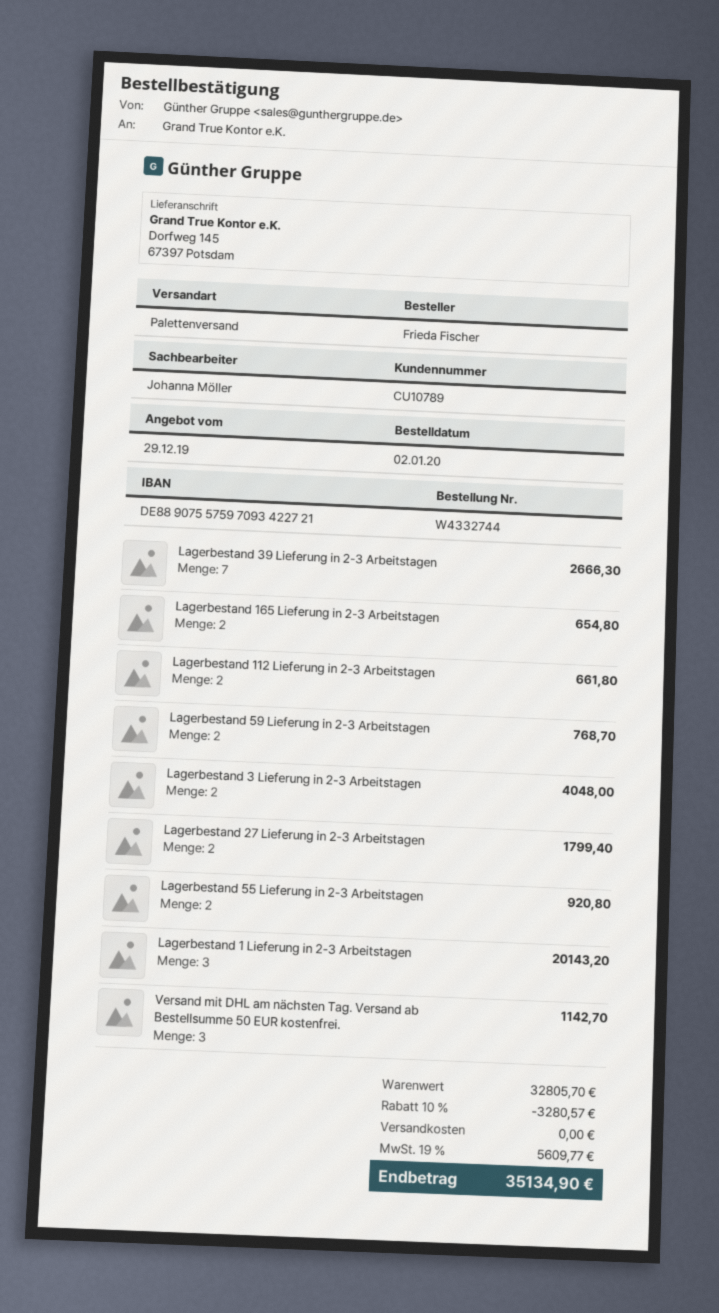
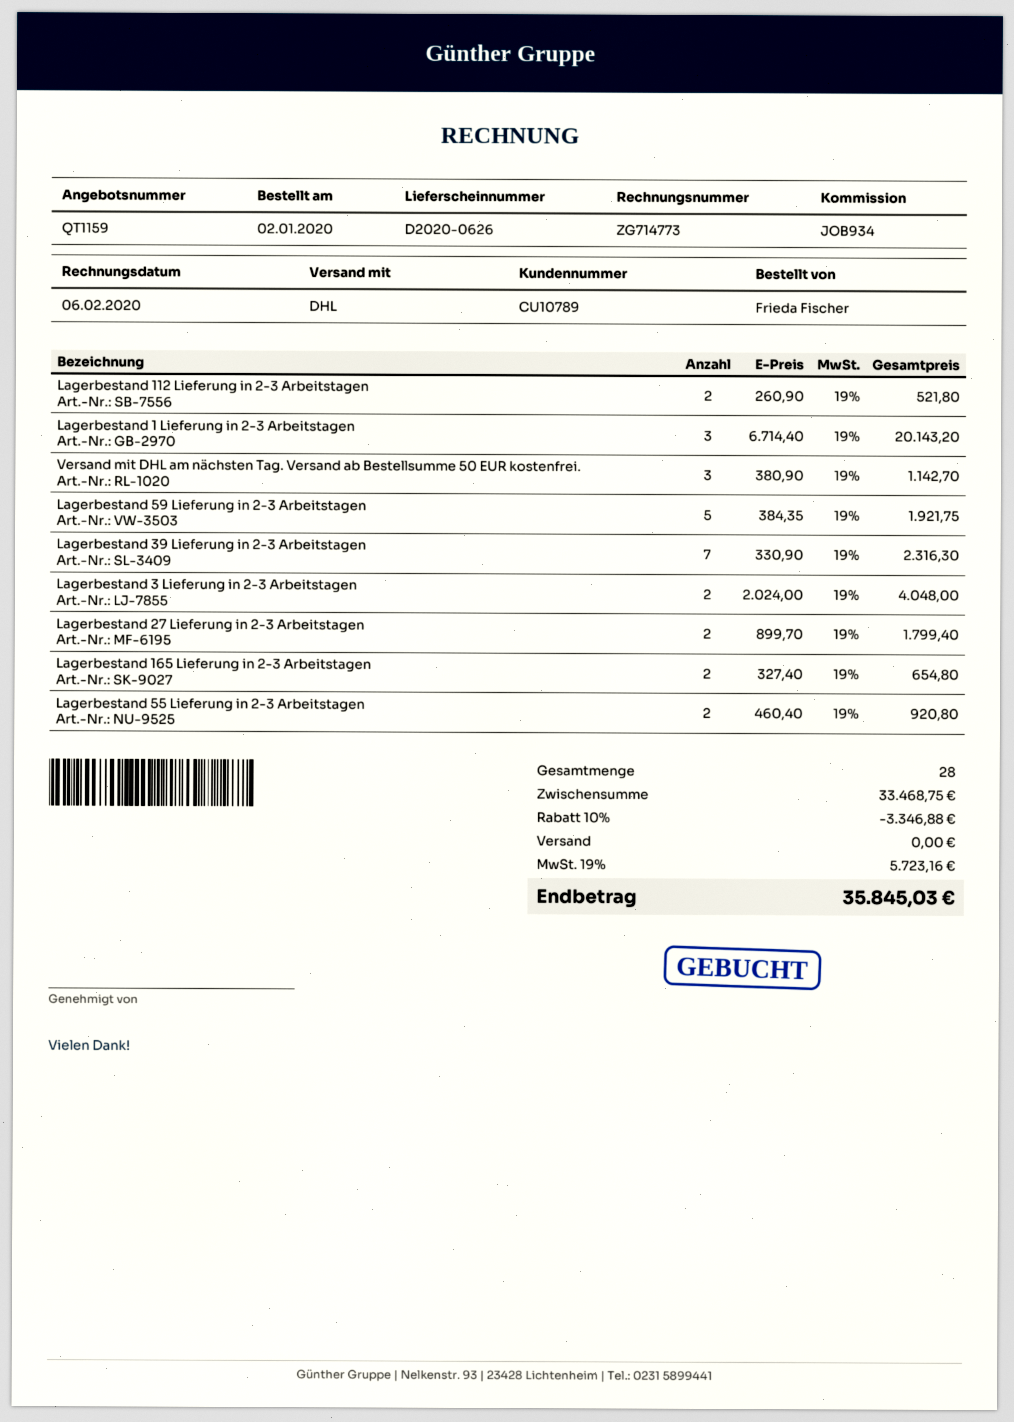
shipping method: pallet freight -> DHL
Lagerbestand 39 Lieferung in 2-3 Arbeitstagen: 7 for 2666.30 -> 7 for 2316.30
Lagerbestand 112 Lieferung in 2-3 Arbeitstagen: 2 for 661.80 -> 2 for 521.80
Lagerbestand 59 Lieferung in 2-3 Arbeitstagen: 2 for 768.70 -> 5 for 1921.75
subtotal: 32805.70 -> 33468.75
discount: 10% = 3280.57 -> 10% = 3346.88
tax: 19% = 5609.77 -> 19% = 5723.16
total: 35134.90 -> 35845.03

